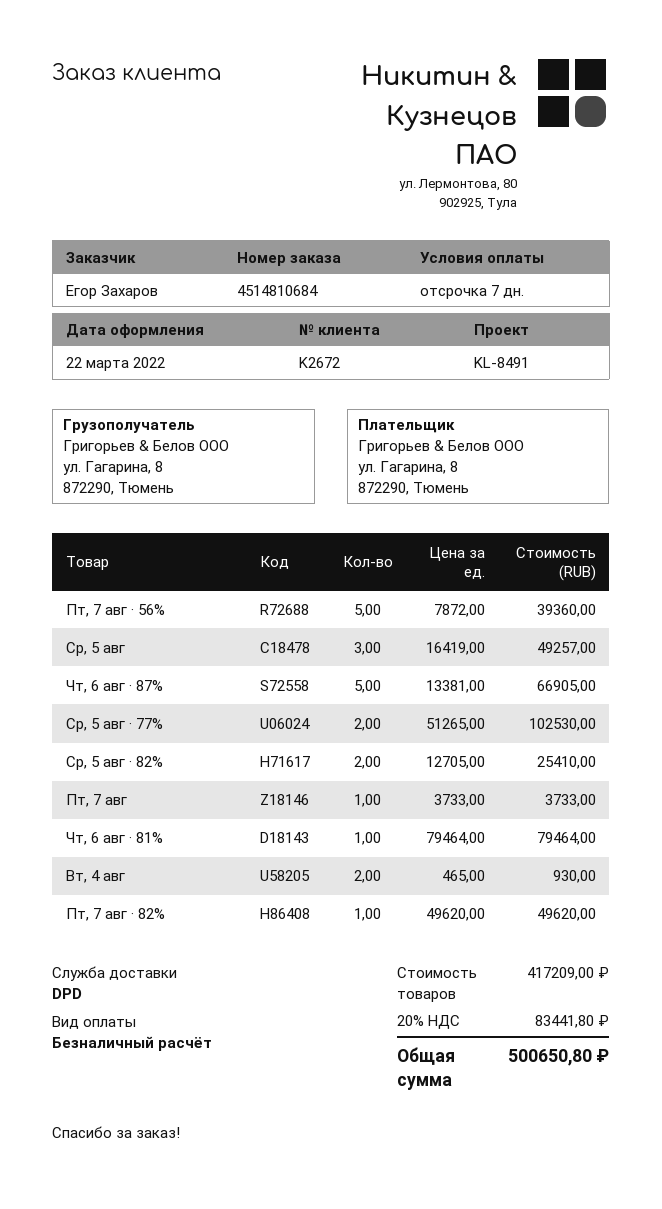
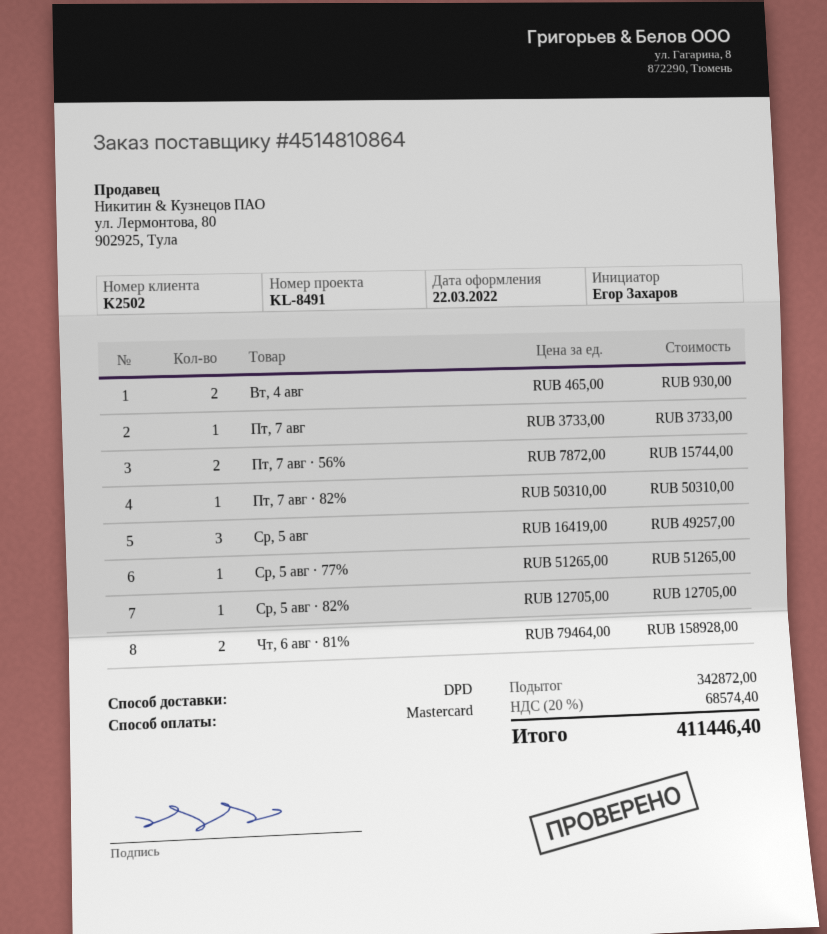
order number: 4514810684 -> 4514810864
customer number: K2672 -> K2502
payment method: bank transfer -> Mastercard
Пт, 7 авг · 56%: 5 x 7872.00 = 39360.00 -> 2 x 7872.00 = 15744.00
Чт, 6 авг · 87%: 5 x 13381.00 = 66905.00 -> none
Ср, 5 авг · 77%: 2 x 51265.00 = 102530.00 -> 1 x 51265.00 = 51265.00
Ср, 5 авг · 82%: 2 x 12705.00 = 25410.00 -> 1 x 12705.00 = 12705.00
Чт, 6 авг · 81%: 1 x 79464.00 = 79464.00 -> 2 x 79464.00 = 158928.00
Пт, 7 авг · 82%: 1 x 49620.00 = 49620.00 -> 1 x 50310.00 = 50310.00
subtotal: 417209.00 -> 342872.00
tax: 20% = 83441.80 -> 20% = 68574.40
total: 500650.80 -> 411446.40

